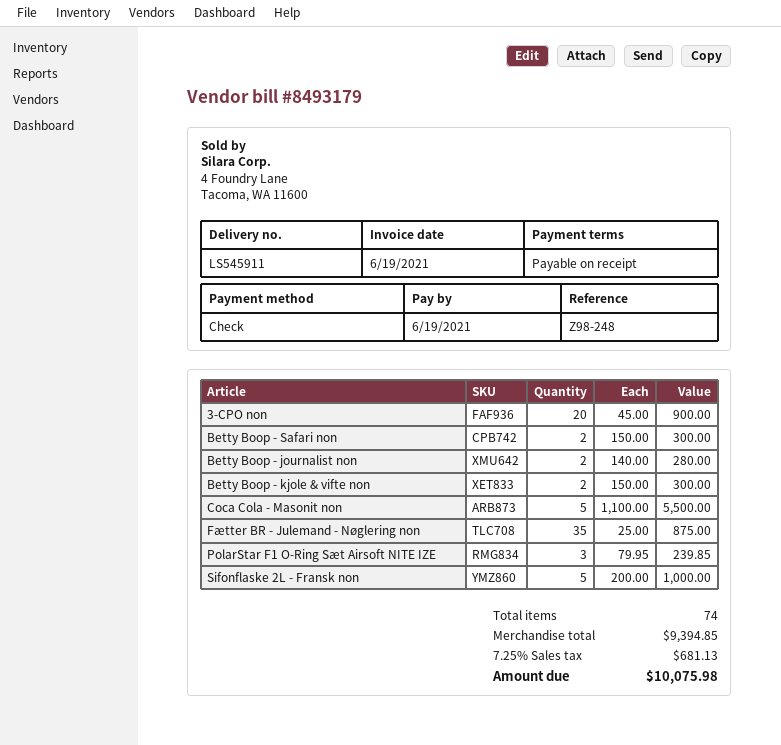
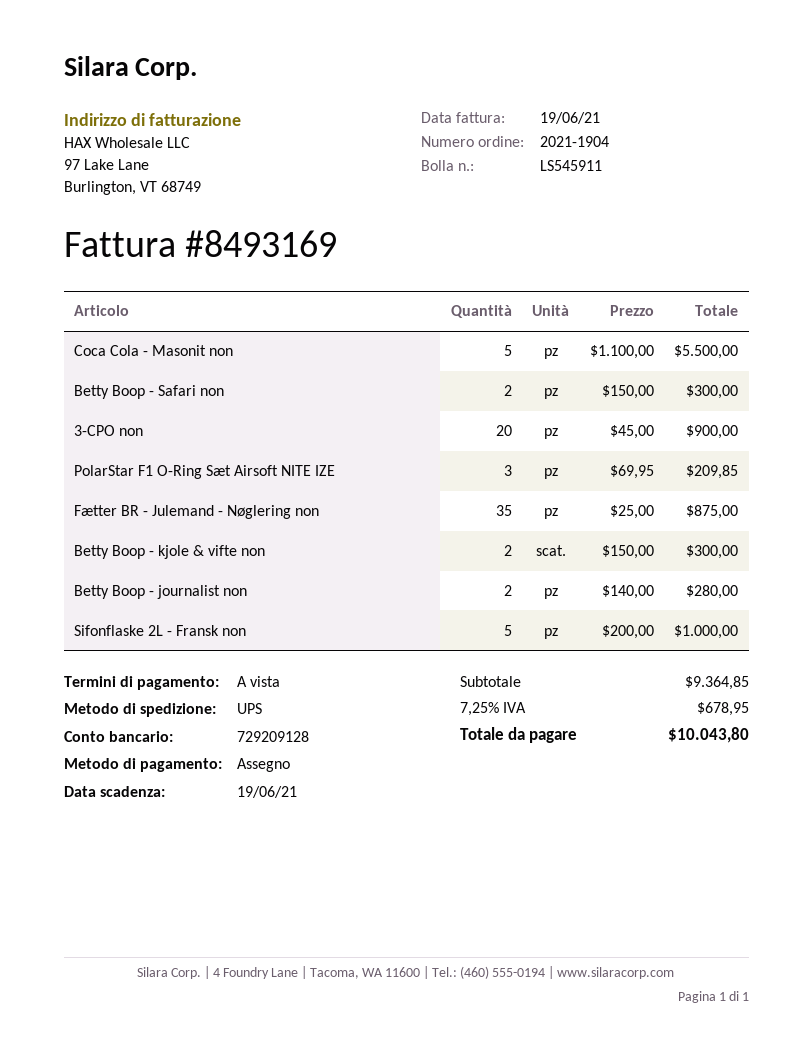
invoice number: 8493179 -> 8493169
PolarStar F1 O-Ring Sæt Airsoft NITE IZE: 3 x 79.95 = 239.85 -> 3 x 69.95 = 209.85
subtotal: 9394.85 -> 9364.85
tax: 7.25% = 681.13 -> 7.25% = 678.95
total: 10075.98 -> 10043.80

